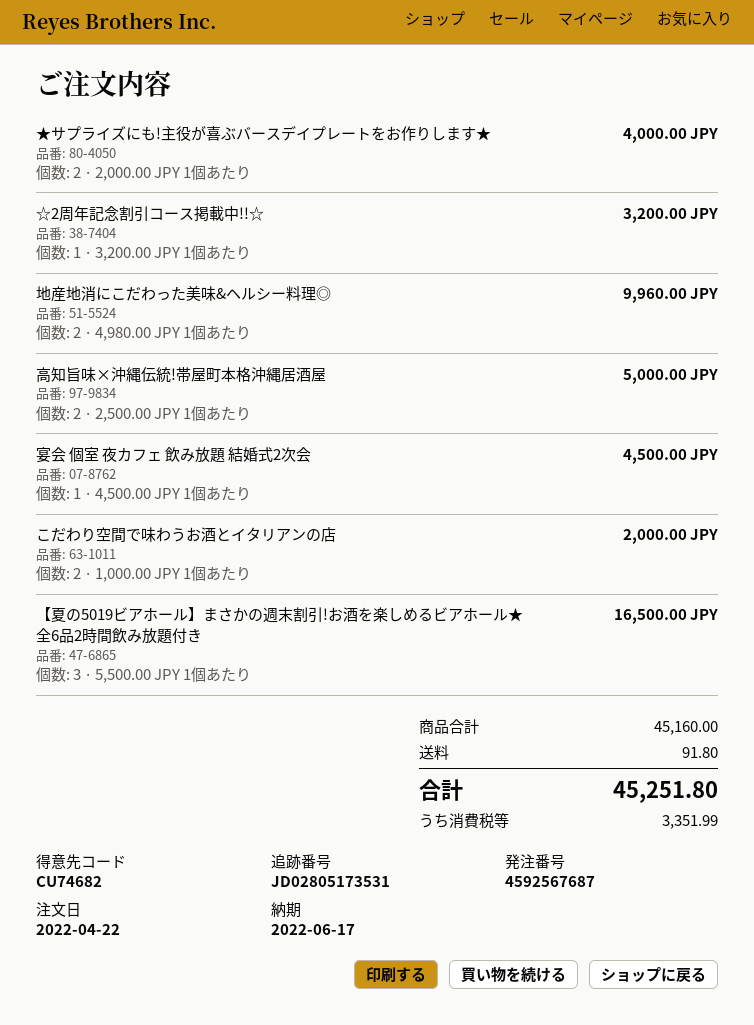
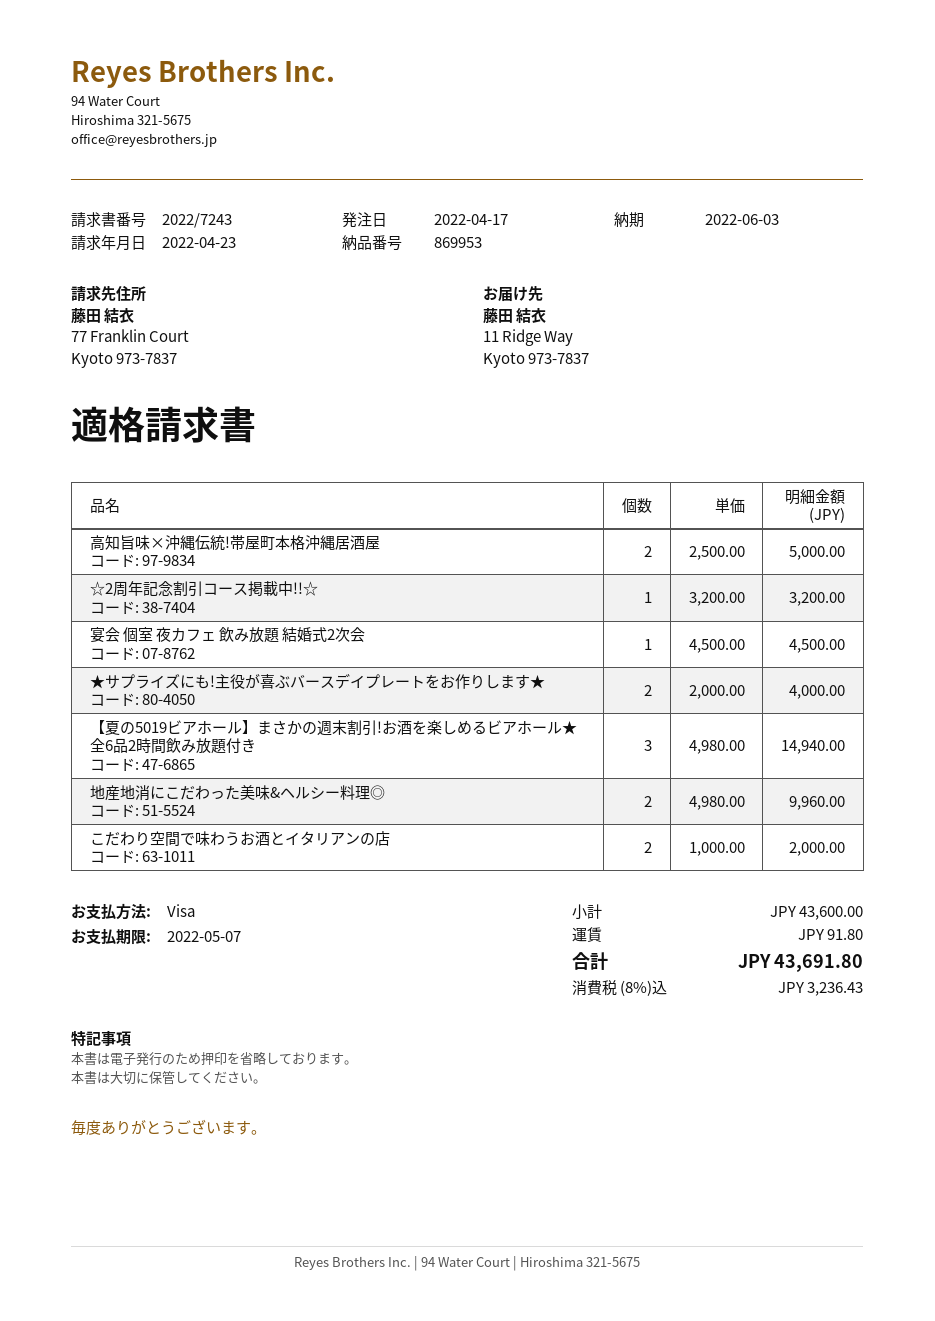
order date: 2022-04-22 -> 2022-04-17
delivery date: 2022-06-17 -> 2022-06-03
【夏の5019ビアホール】まさかの週末割引!お酒を楽しめるビアホール★全6品2時間飲み放題付き: 3 x 5500.00 = 16500.00 -> 3 x 4980.00 = 14940.00
subtotal: 45160.00 -> 43600.00
tax: 3351.99 -> 3236.43
total: 45251.80 -> 43691.80

